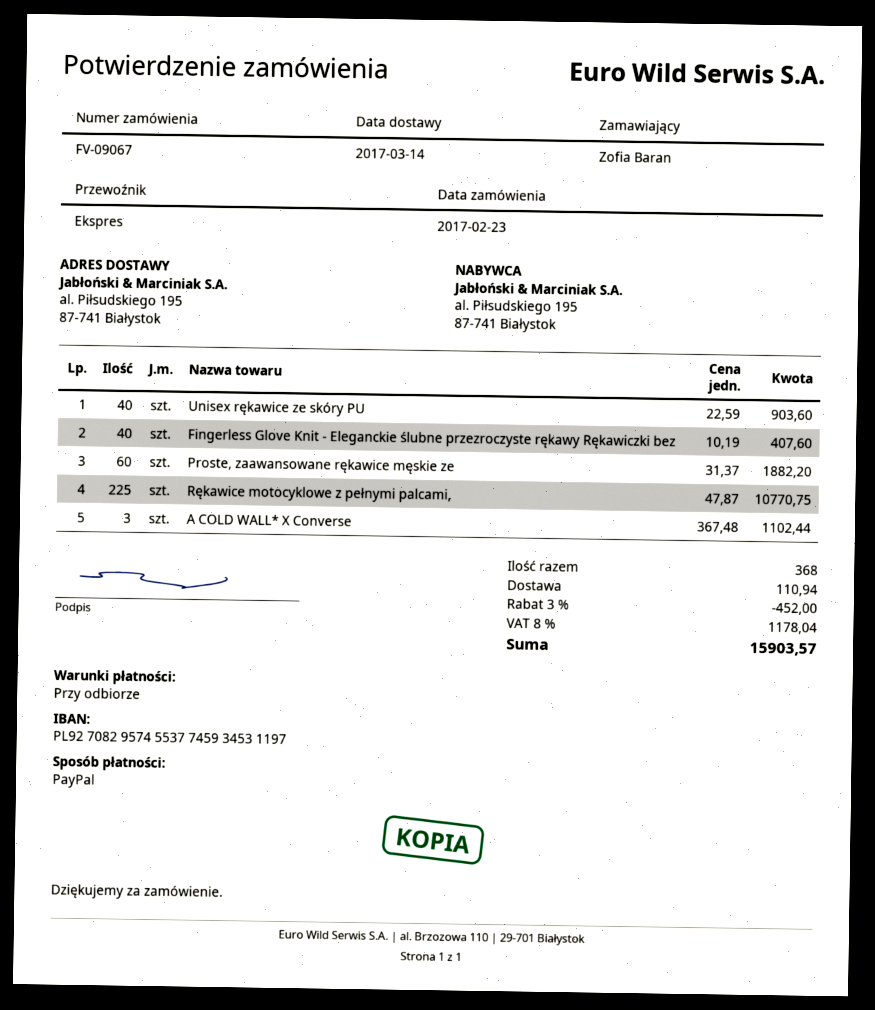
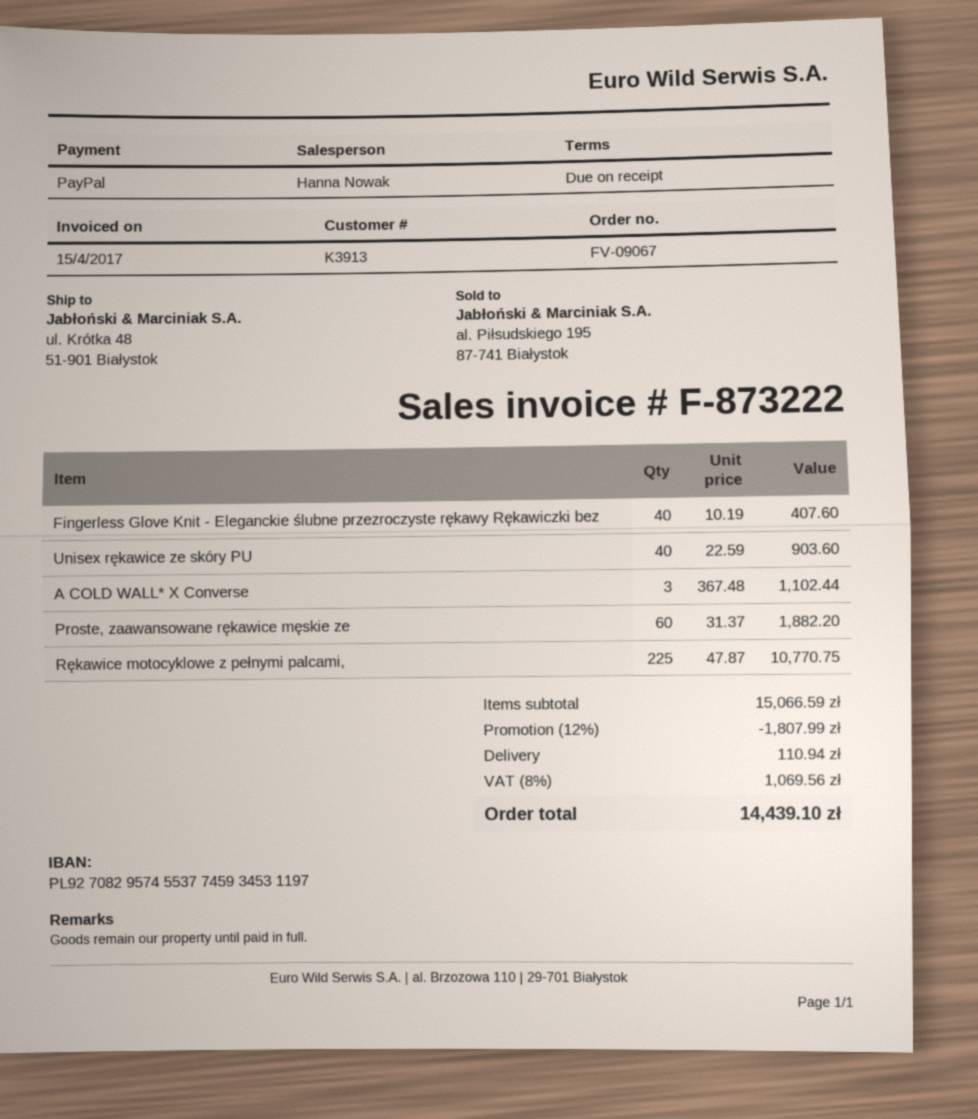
ship to: al. Piłsudskiego 195, 87-741 Białystok -> ul. Krótka 48, 51-901 Białystok
discount: 3% = 452.00 -> 12% = 1807.99
tax: 8% = 1178.04 -> 8% = 1069.56
total: 15903.57 -> 14439.10

